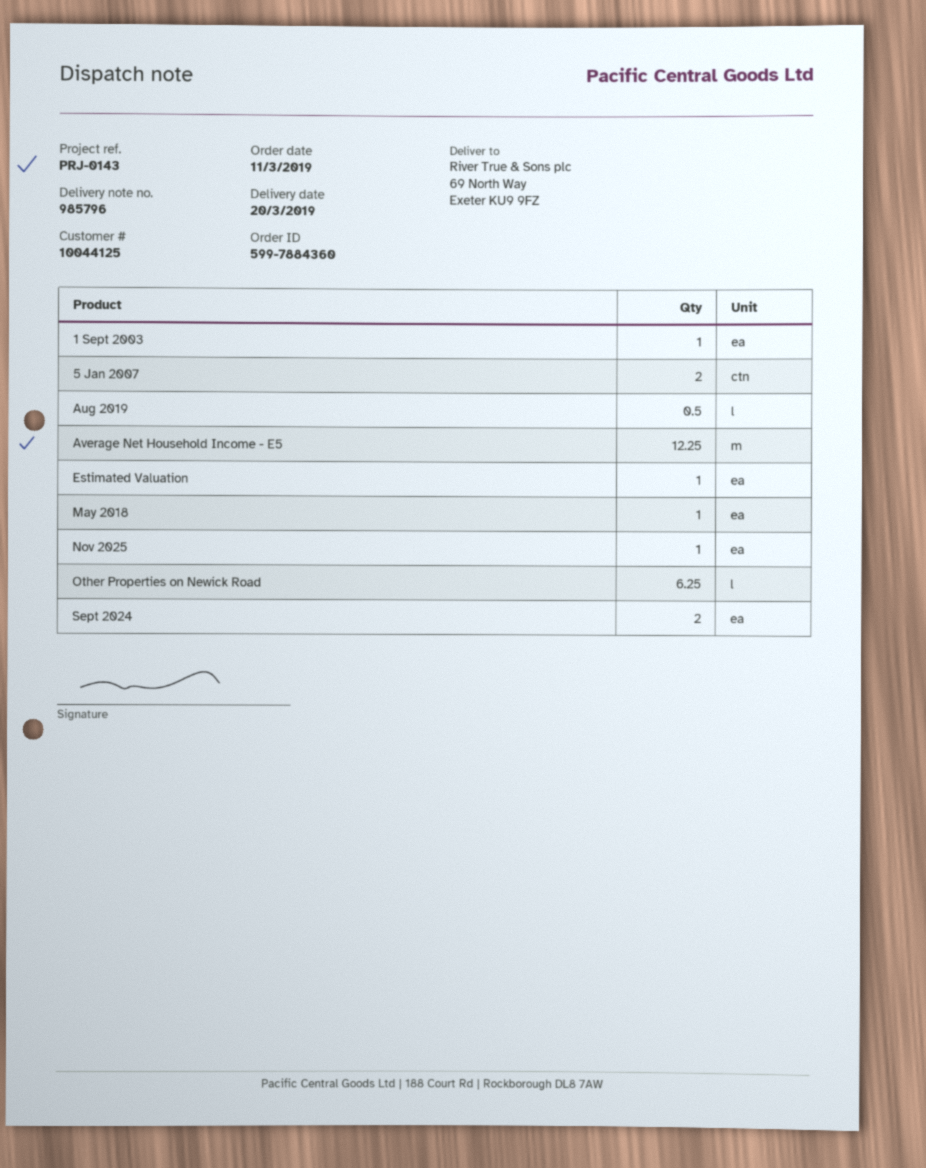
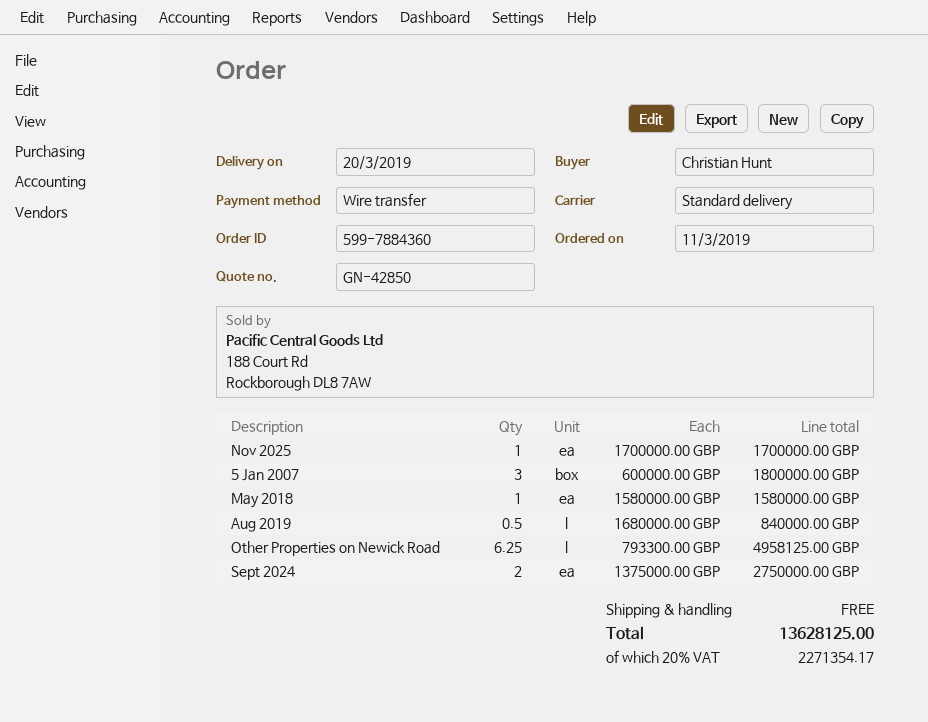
1 Sept 2003: 1 -> none
5 Jan 2007: 2 -> 3
Average Net Household Income - E5: 12.25 -> none
Estimated Valuation: 1 -> none

